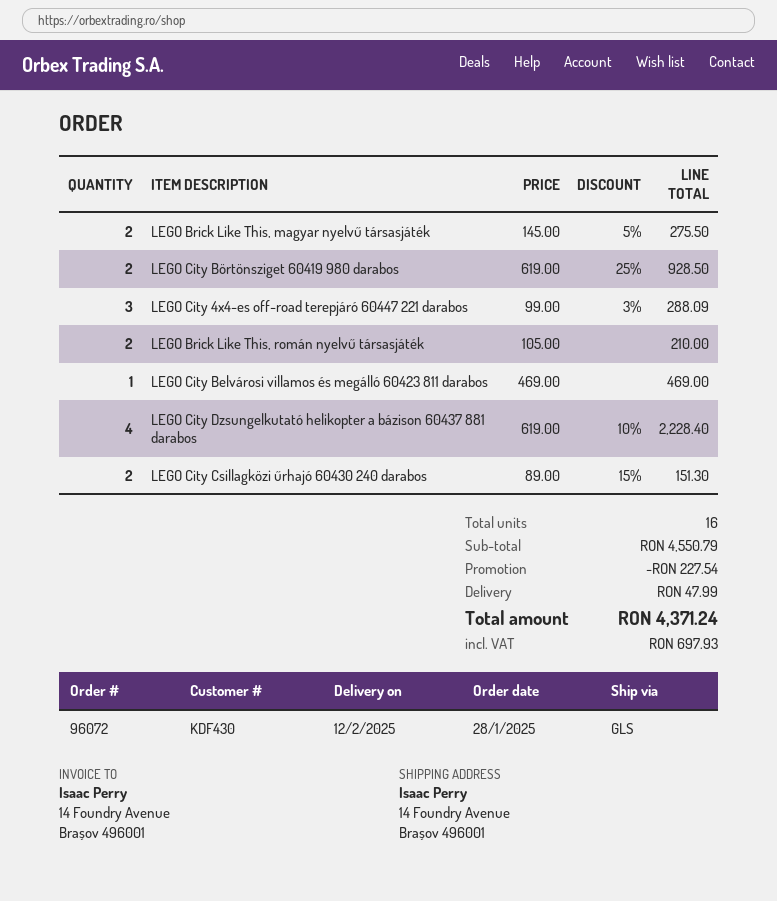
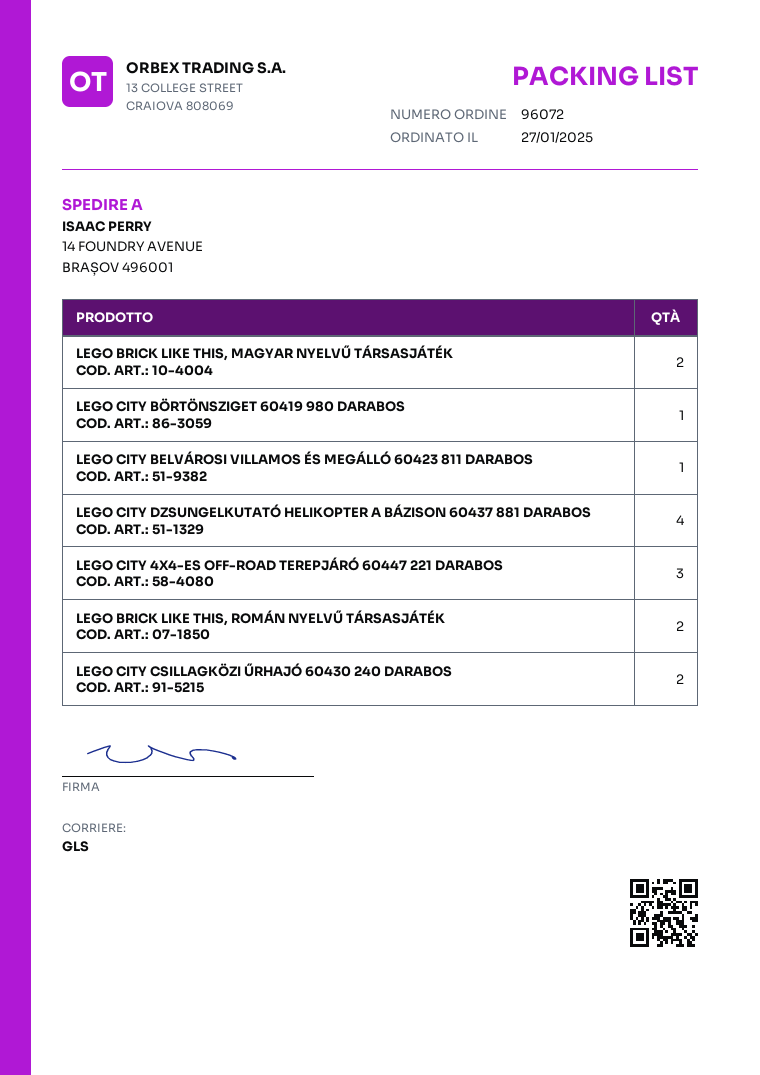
order date: 2025-01-28 -> 2025-01-27
LEGO City Börtönsziget 60419 980 darabos: 2 -> 1

